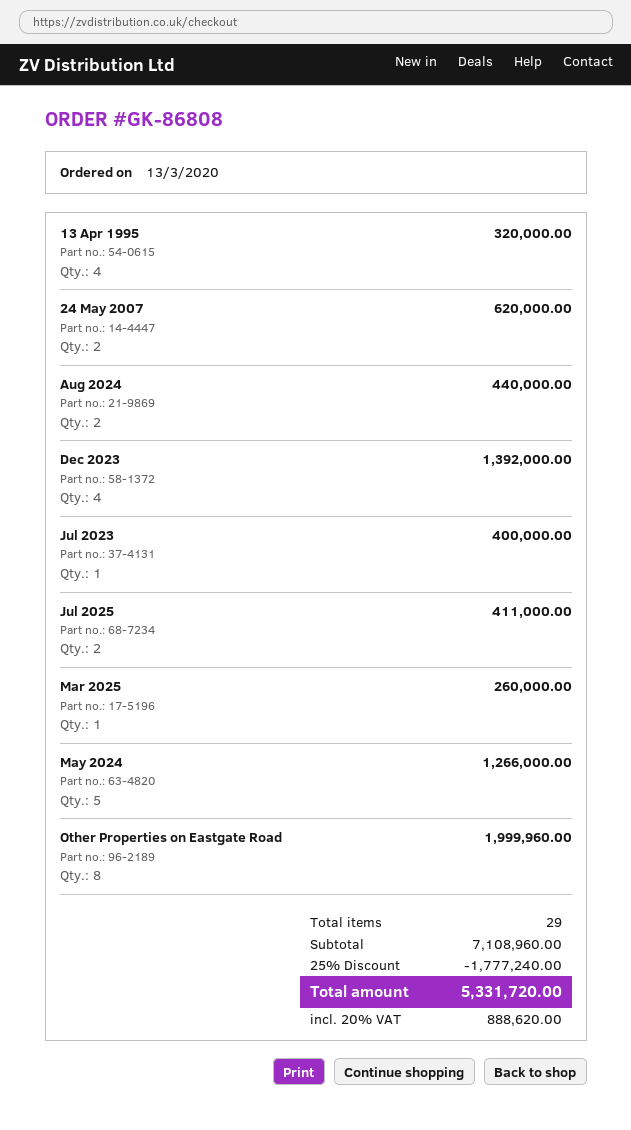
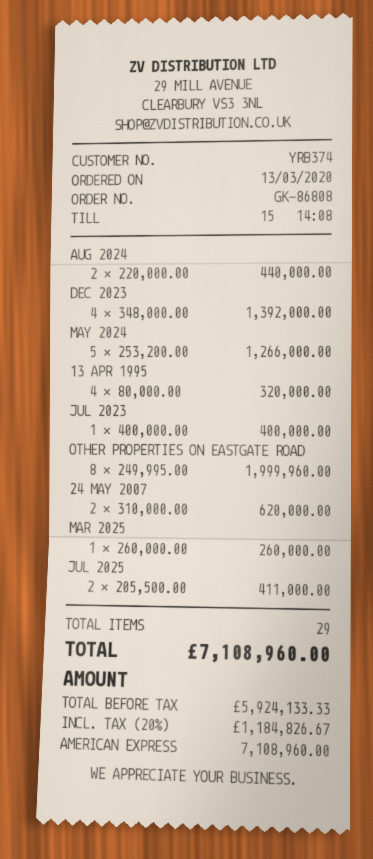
discount: 25% = 1777240.00 -> none
tax: 20% = 888620.00 -> 20% = 1184826.67
total: 5331720.00 -> 7108960.00

